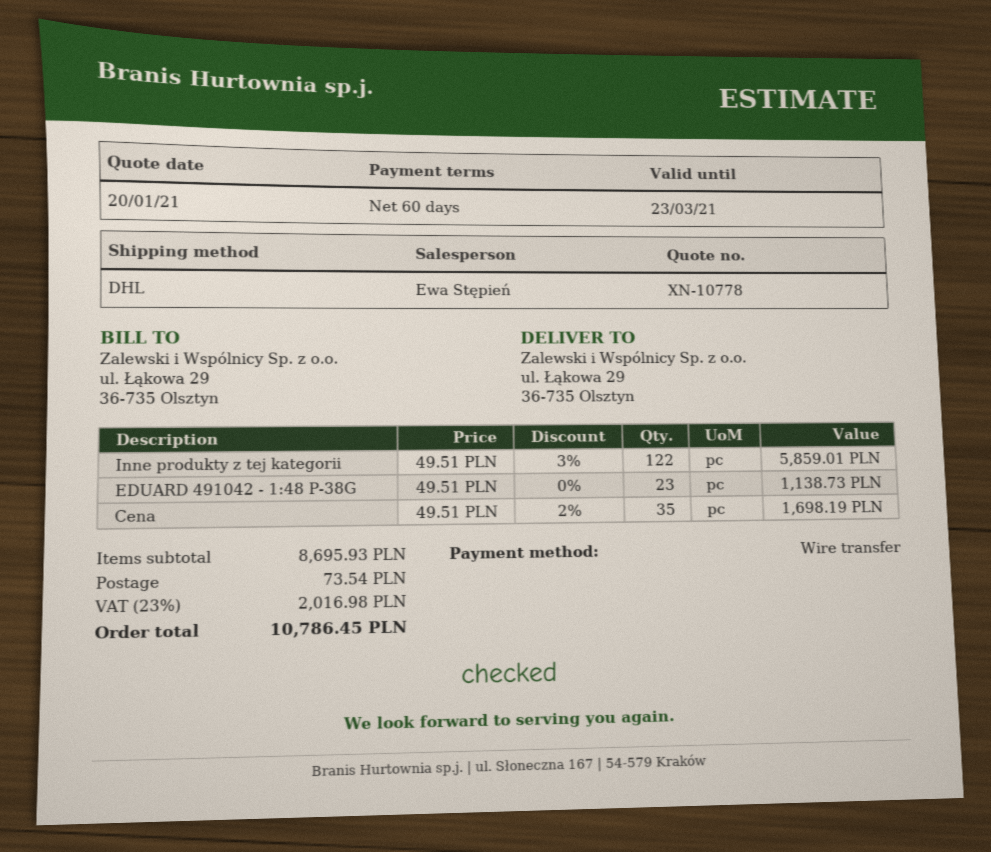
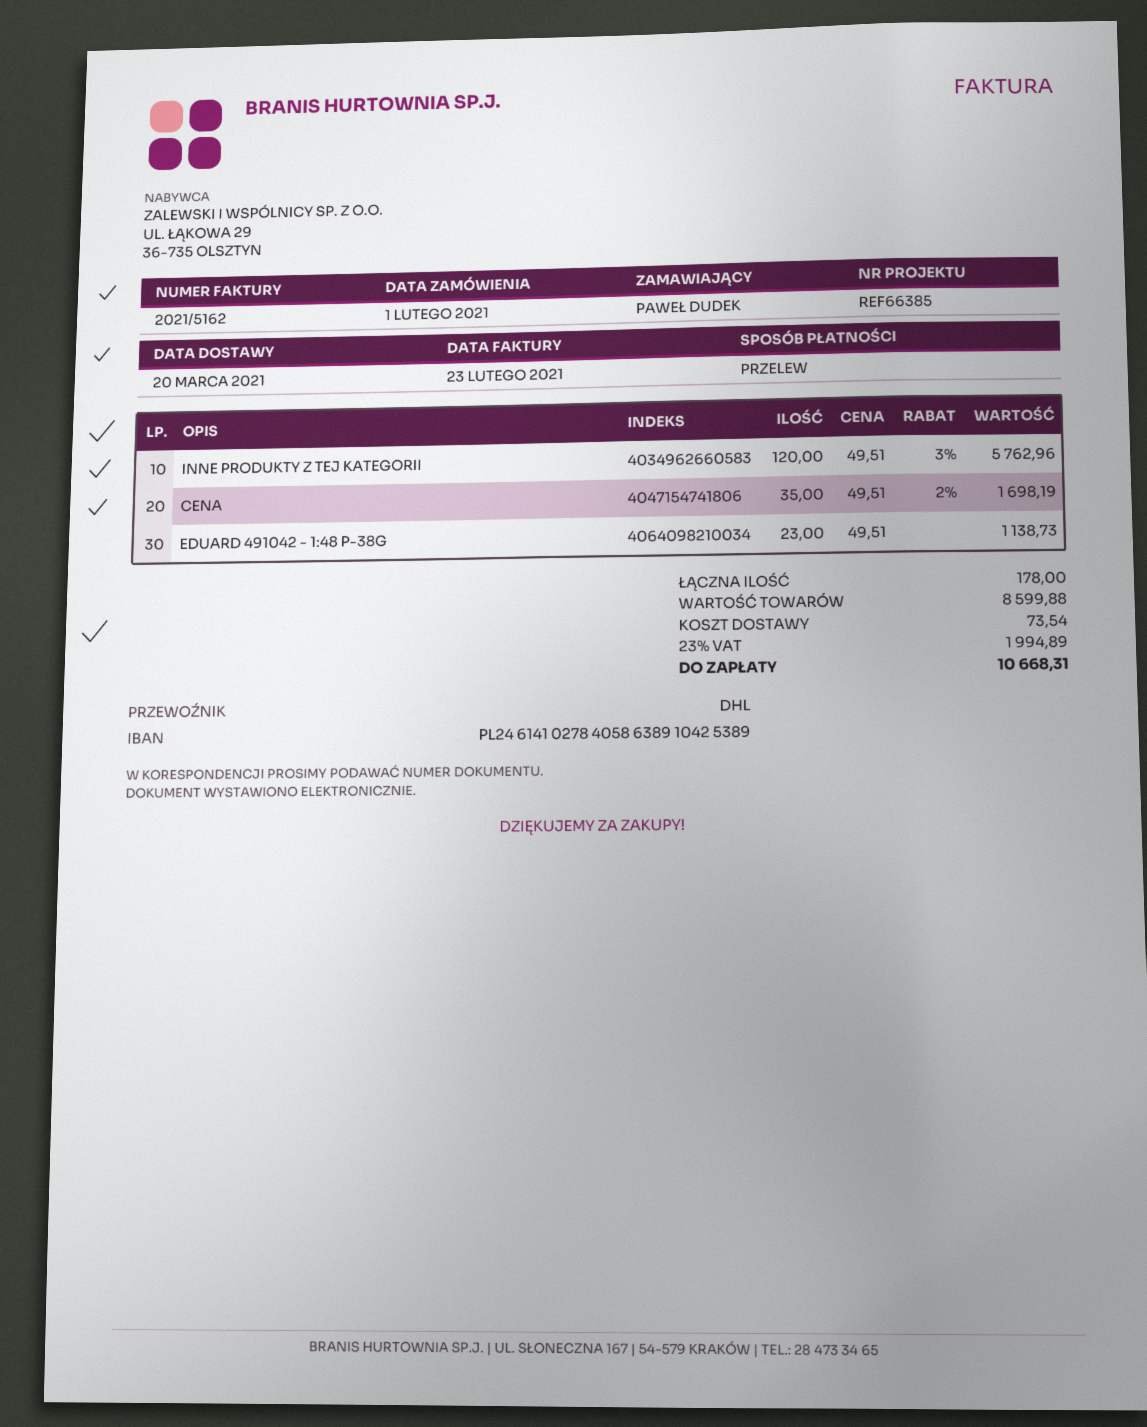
Inne produkty z tej kategorii: 122 x 49.51 - 3% = 5859.01 -> 120 x 49.51 - 3% = 5762.96
subtotal: 8695.93 -> 8599.88
tax: 23% = 2016.98 -> 23% = 1994.89
total: 10786.45 -> 10668.31

